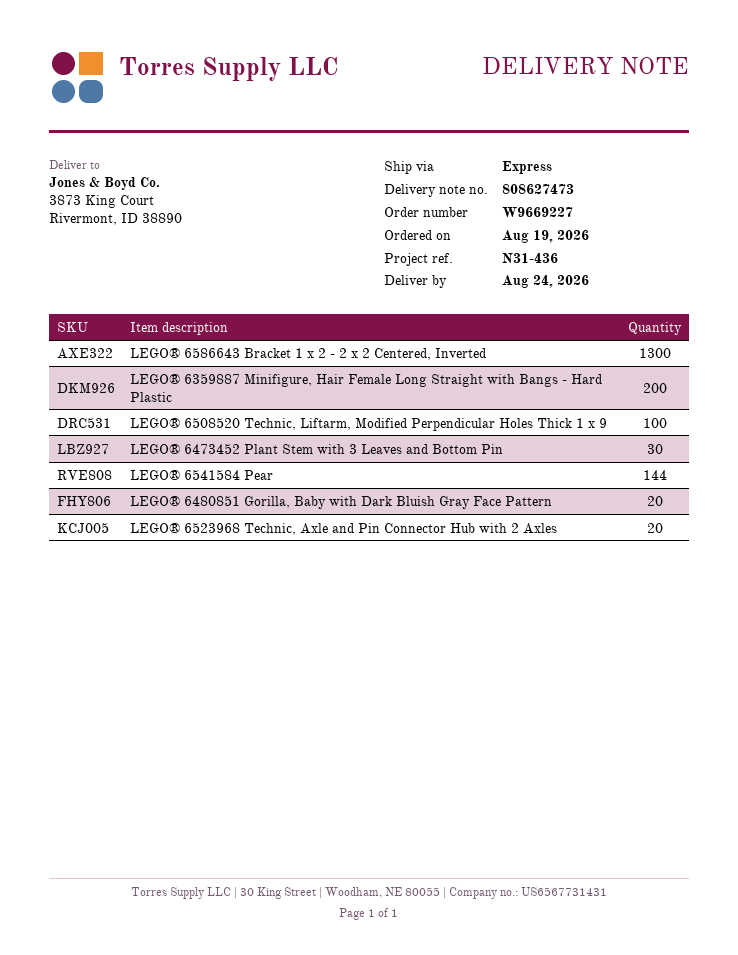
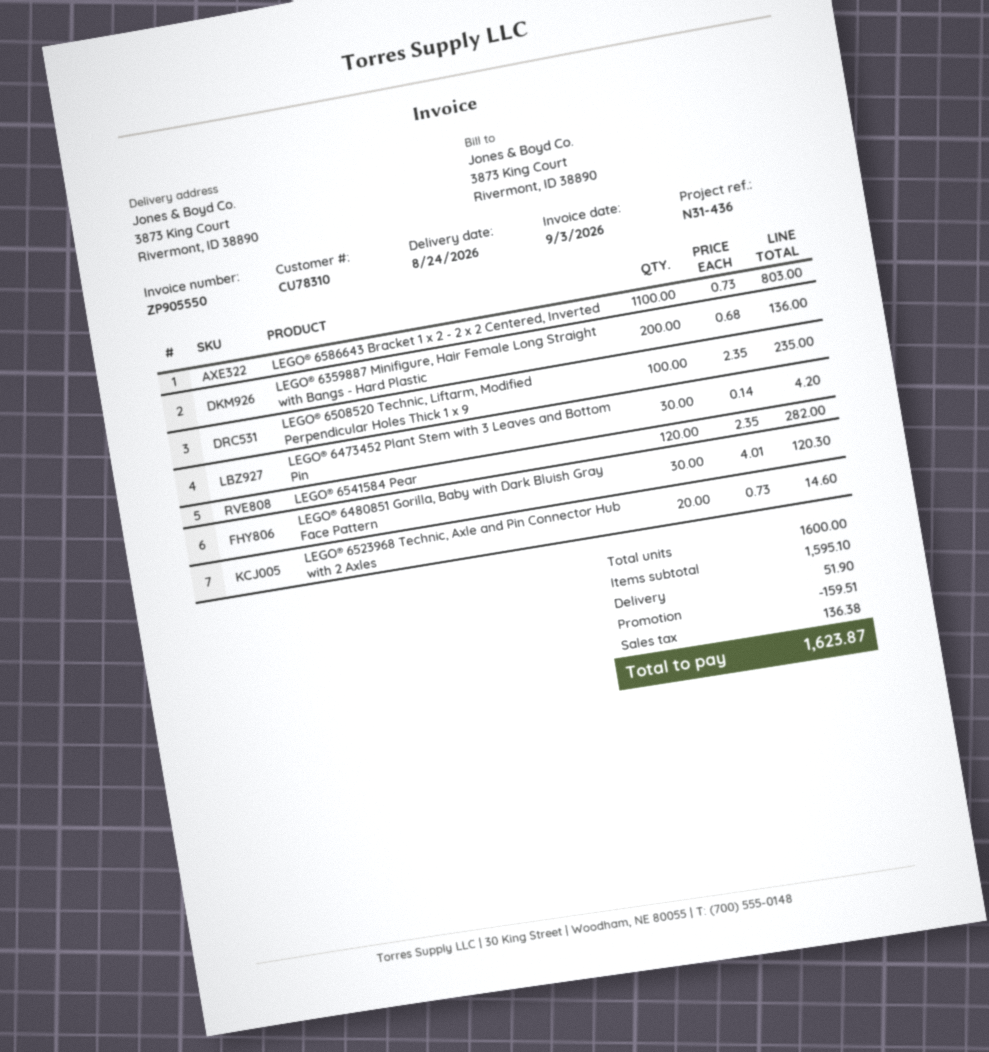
LEGO® 6586643 Bracket 1 x 2 - 2 x 2 Centered, Inverted: 1300 -> 1100
LEGO® 6541584 Pear: 144 -> 120
LEGO® 6480851 Gorilla, Baby with Dark Bluish Gray Face Pattern: 20 -> 30

